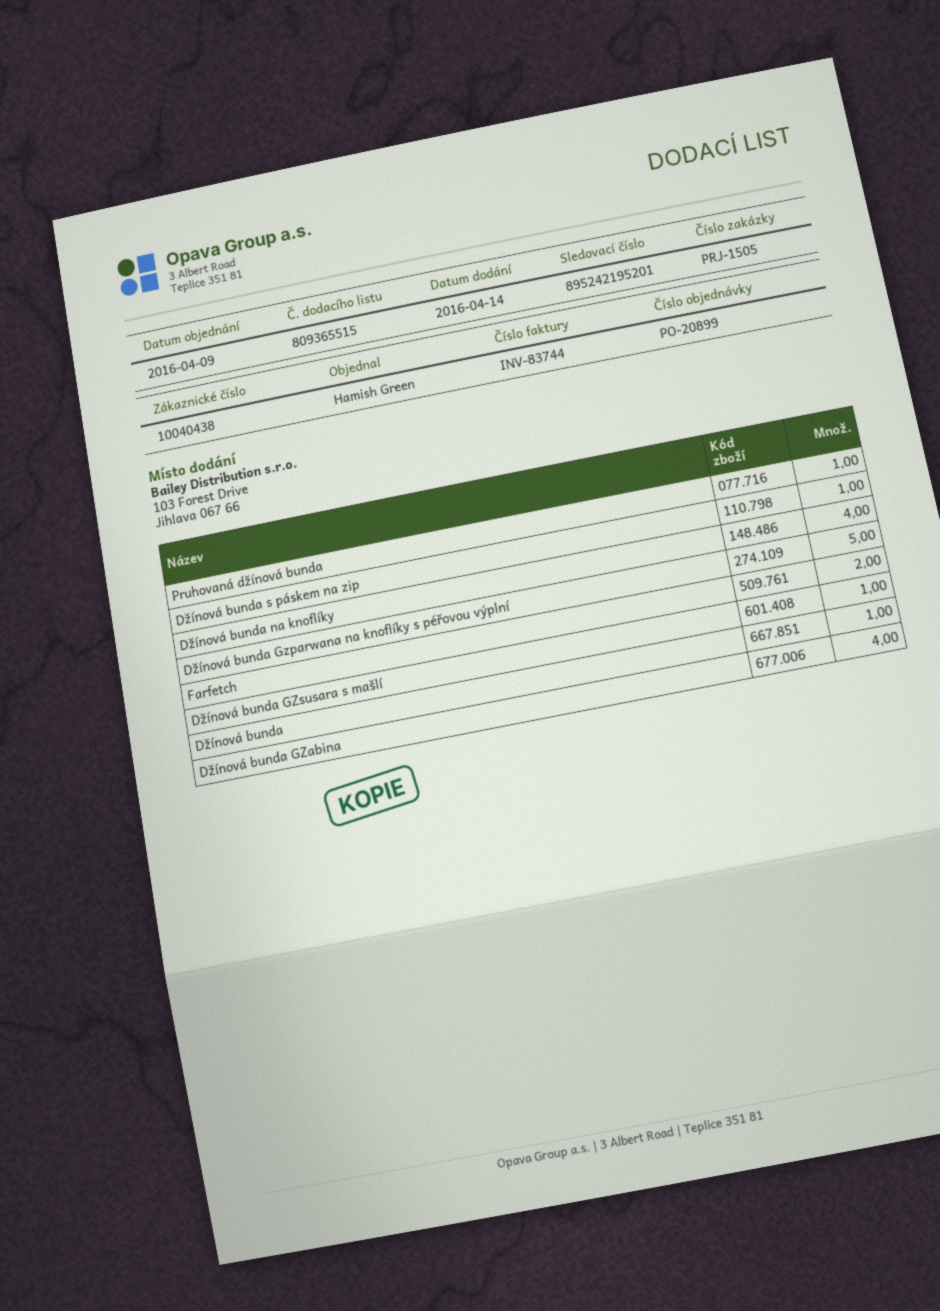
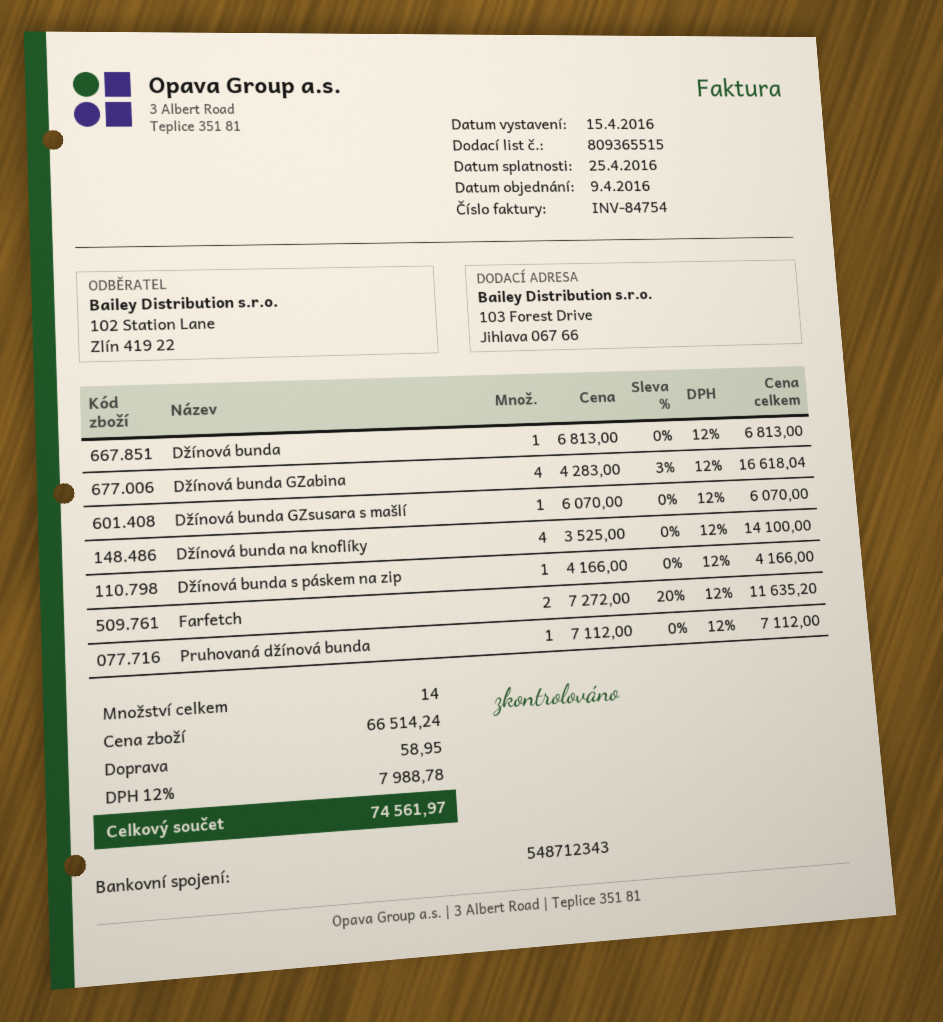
invoice number: INV-83744 -> INV-84754
Džínová bunda Gzparwana na knoflíky s péřovou výplní: 5 -> none

